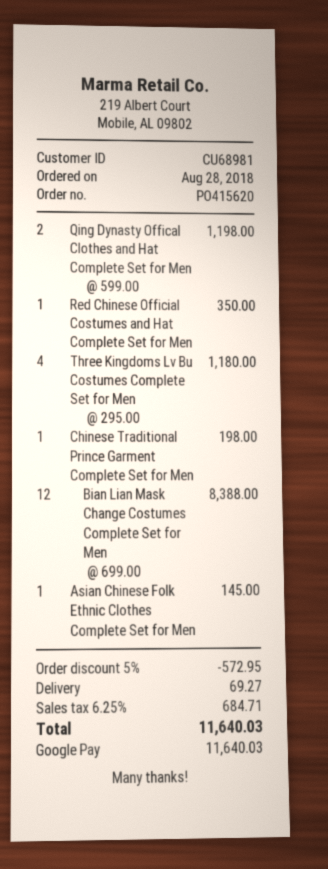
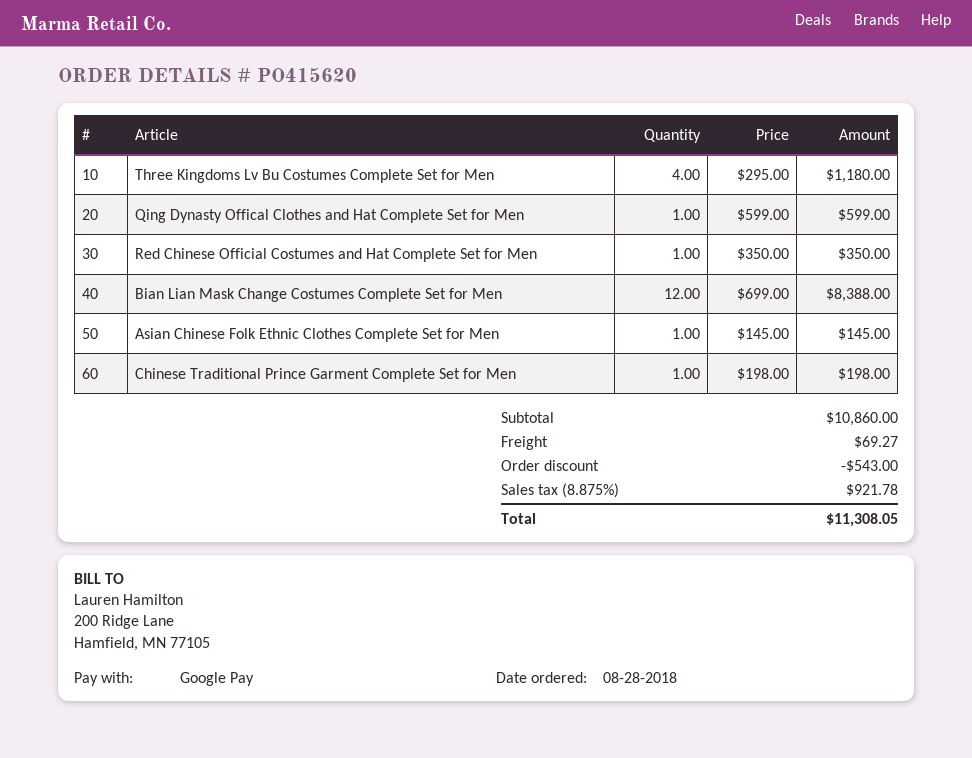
Qing Dynasty Offical Clothes and Hat Complete Set for Men: 2 x 599.00 = 1198.00 -> 1 x 599.00 = 599.00
discount: 572.95 -> 543.00
tax: 6.25% = 684.71 -> 8.875% = 921.78
total: 11640.03 -> 11308.05

